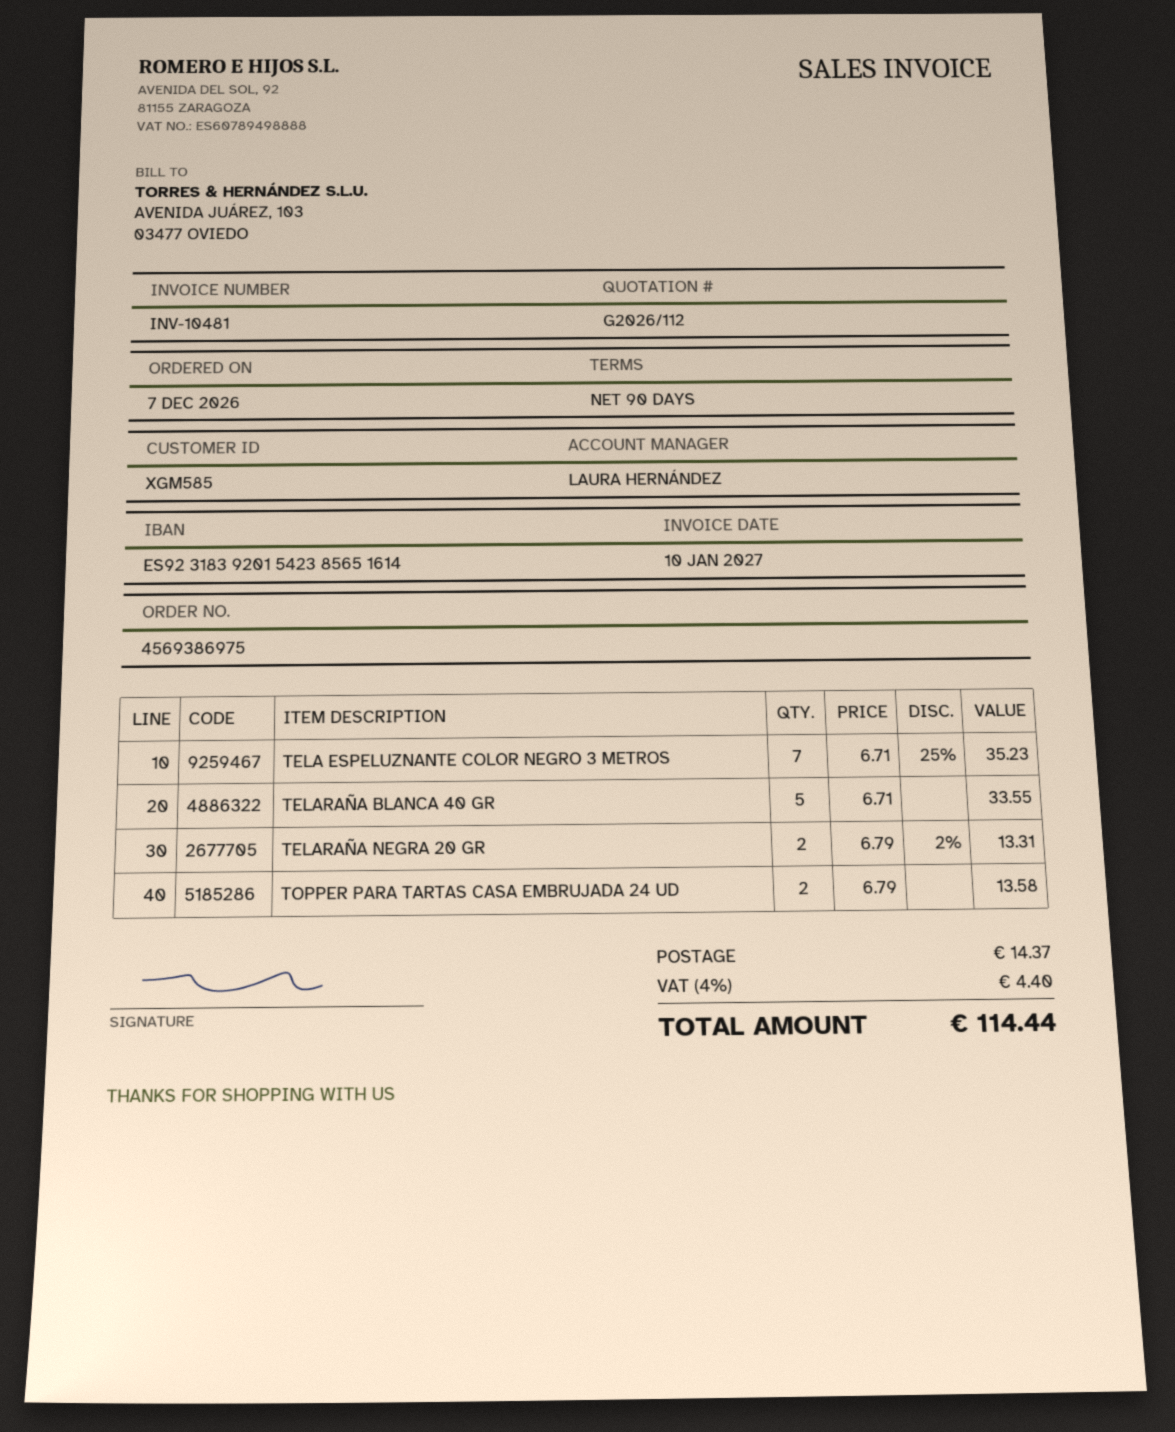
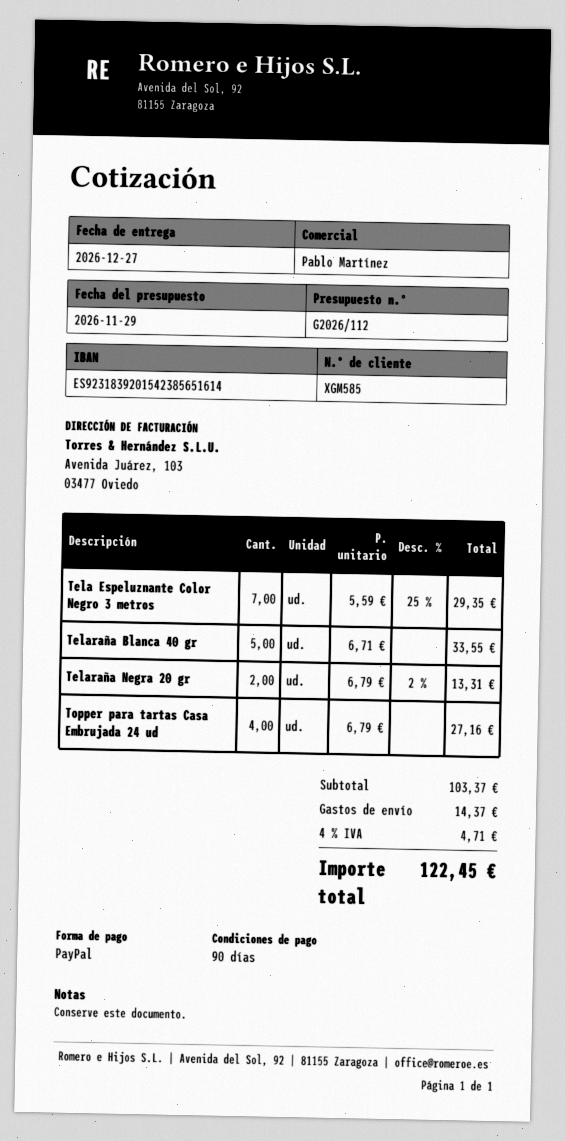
sales rep: LAURA HERNÁNDEZ -> Pablo Martínez
TELA ESPELUZNANTE COLOR NEGRO 3 METROS: 7 x 6.71 - 25% = 35.23 -> 7 x 5.59 - 25% = 29.35
TOPPER PARA TARTAS CASA EMBRUJADA 24 UD: 2 x 6.79 = 13.58 -> 4 x 6.79 = 27.16
tax: 4% = 4.40 -> 4% = 4.71
total: 114.44 -> 122.45

